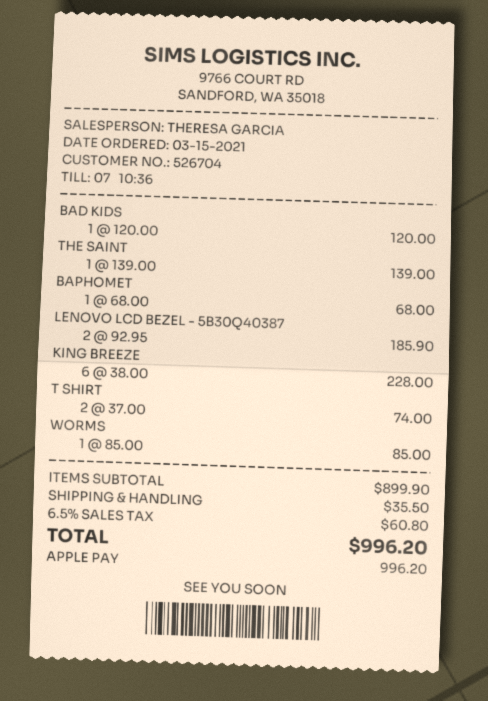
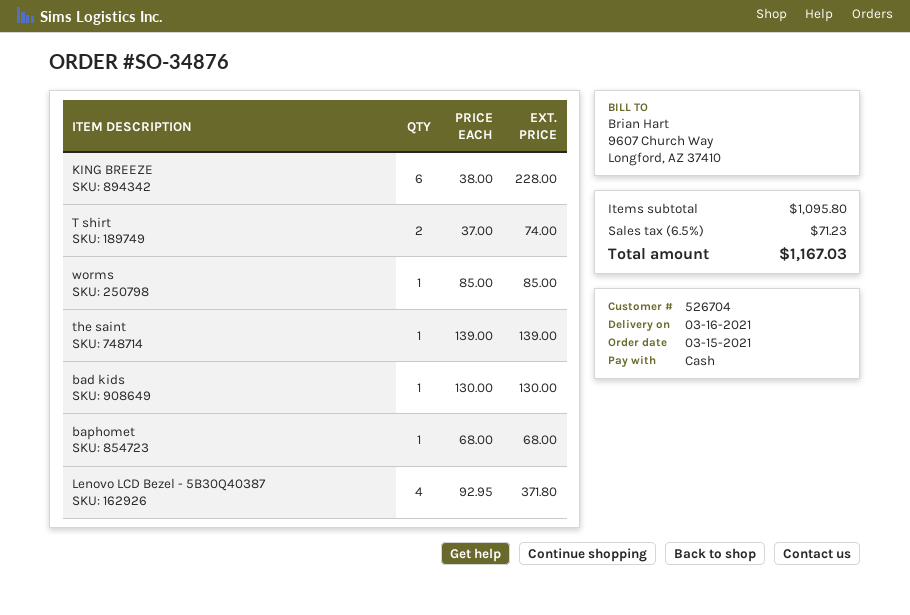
payment method: Apple Pay -> cash
BAD KIDS: 1 x 120.00 = 120.00 -> 1 x 130.00 = 130.00
LENOVO LCD BEZEL - 5B30Q40387: 2 x 92.95 = 185.90 -> 4 x 92.95 = 371.80
subtotal: 899.90 -> 1095.80
shipping: 35.50 -> none
tax: 6.5% = 60.80 -> 6.5% = 71.23
total: 996.20 -> 1167.03

